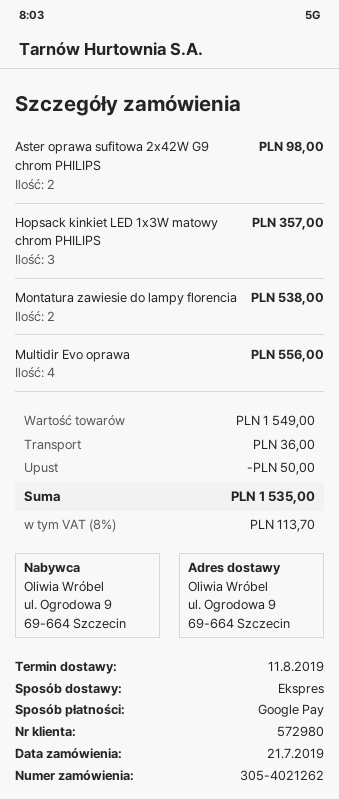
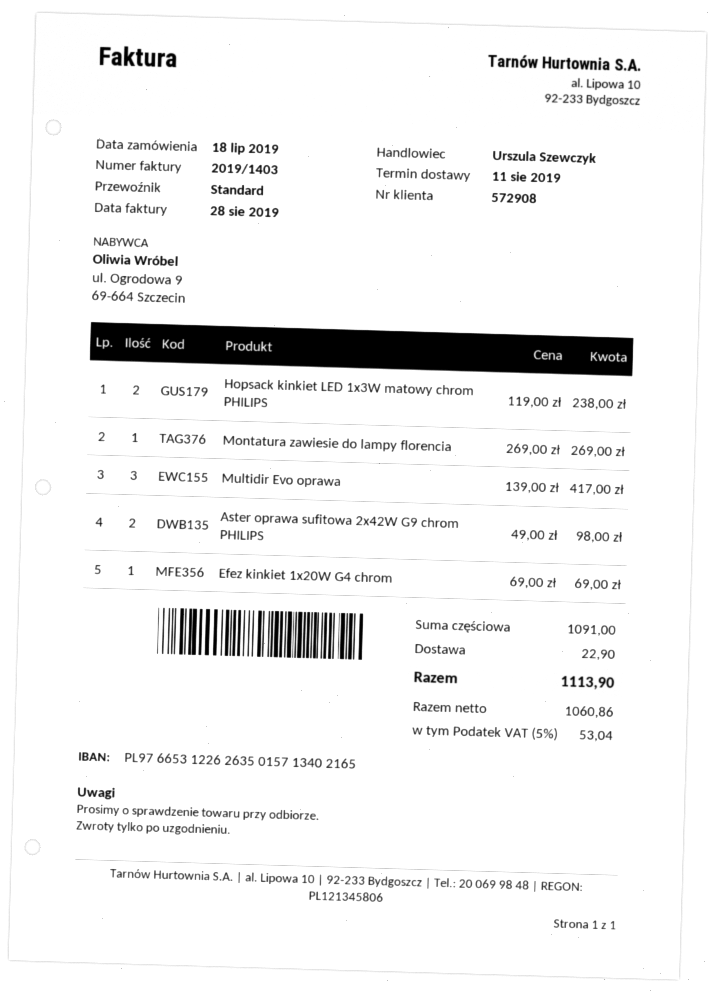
order date: 2019-07-21 -> 2019-07-18
customer number: 572980 -> 572908
shipping method: express -> standard
Hopsack kinkiet LED 1x3W matowy chrom PHILIPS: 3 for 357.00 -> 2 for 238.00
Montatura zawiesie do lampy florencia: 2 for 538.00 -> 1 for 269.00
Multidir Evo oprawa: 4 for 556.00 -> 3 for 417.00
Efez kinkiet 1x20W G4 chrom: none -> 1 for 69.00
subtotal: 1549.00 -> 1091.00
discount: 50.00 -> none
shipping: 36.00 -> 22.90
tax: 8% = 113.70 -> 5% = 53.04
total: 1535.00 -> 1113.90

